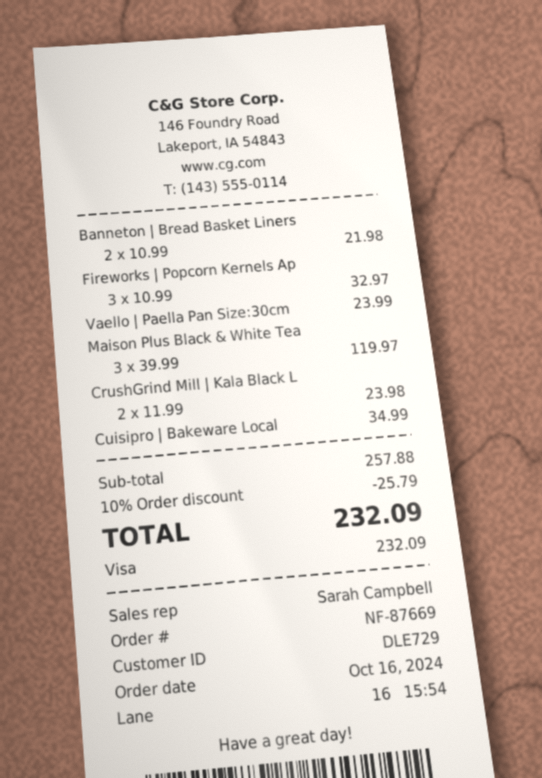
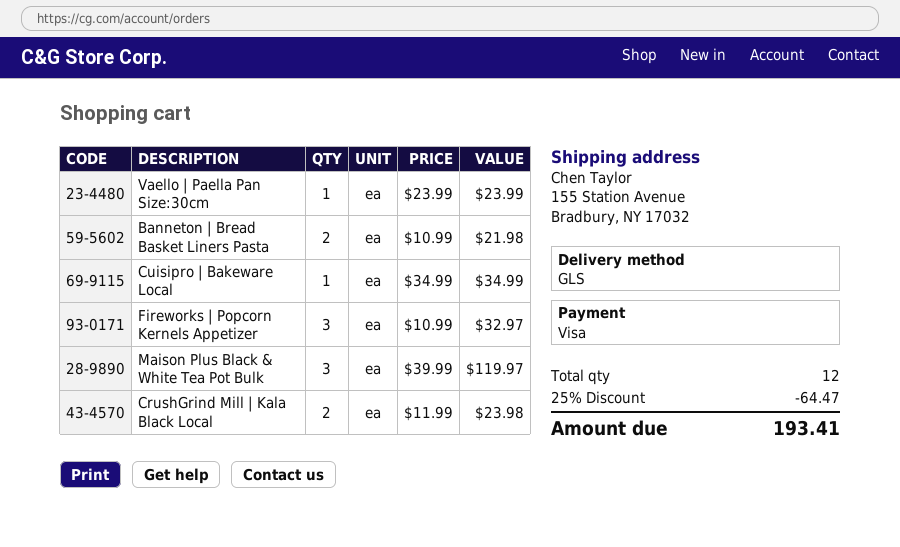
discount: 10% = 25.79 -> 25% = 64.47
total: 232.09 -> 193.41

